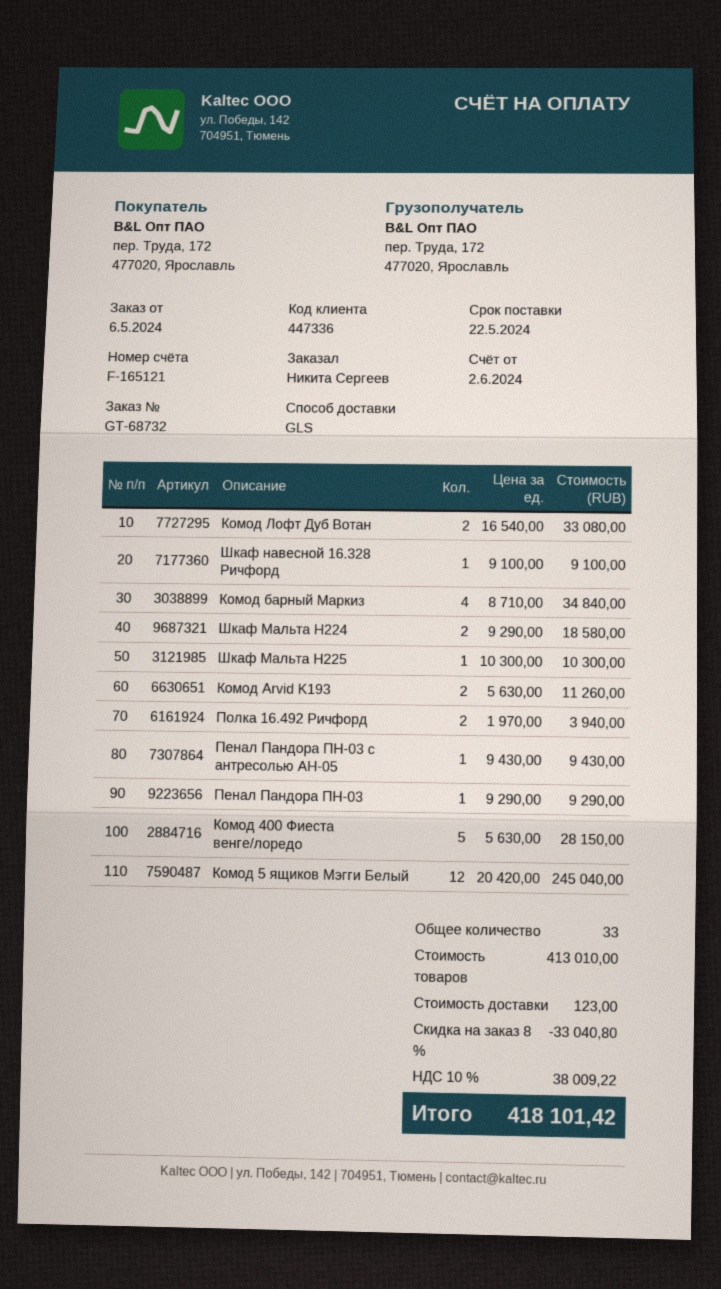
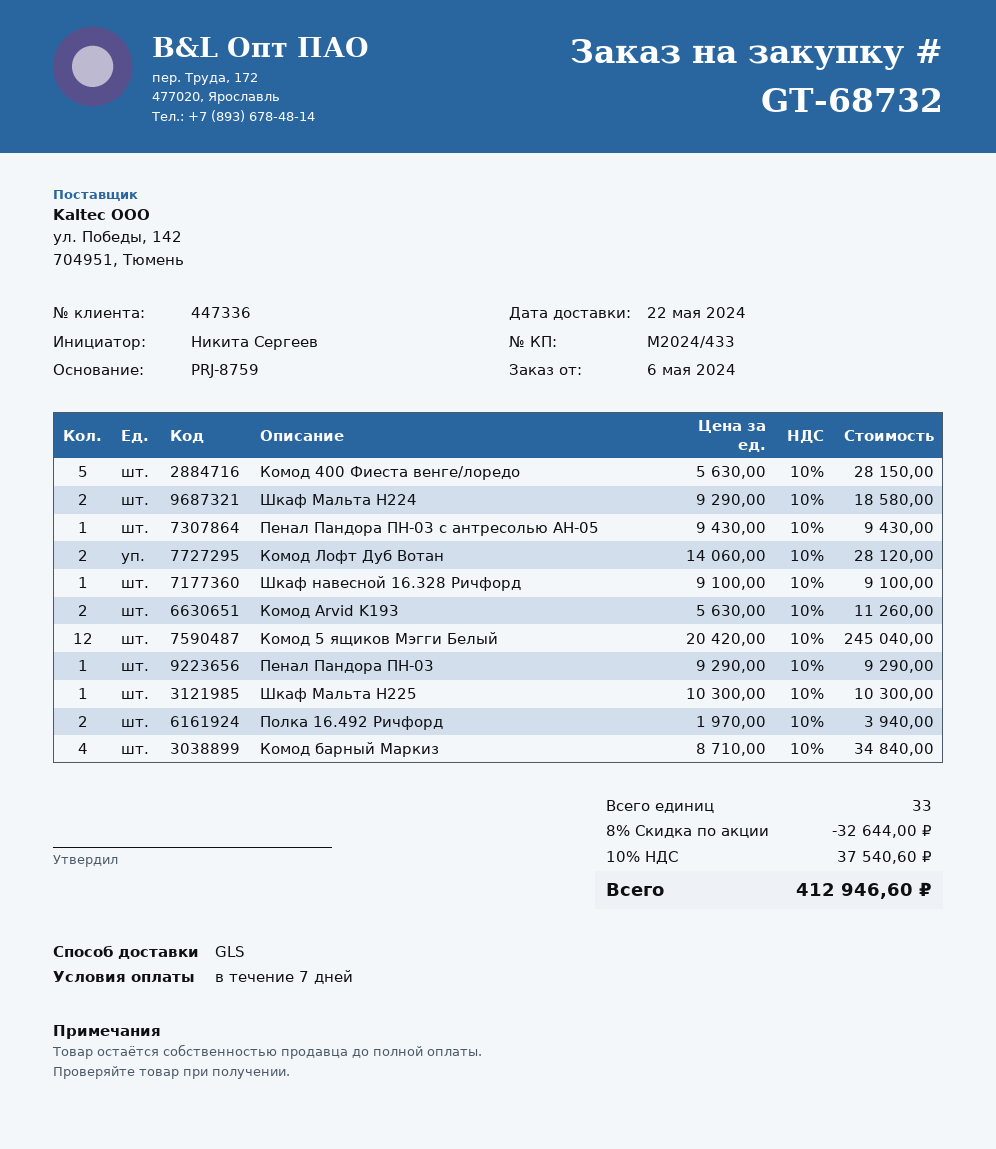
Комод Лофт Дуб Вотан: 2 x 16540.00 = 33080.00 -> 2 x 14060.00 = 28120.00
discount: 8% = 33040.80 -> 8% = 32644.00
shipping: 123.00 -> none
tax: 10% = 38009.22 -> 10% = 37540.60
total: 418101.42 -> 412946.60

